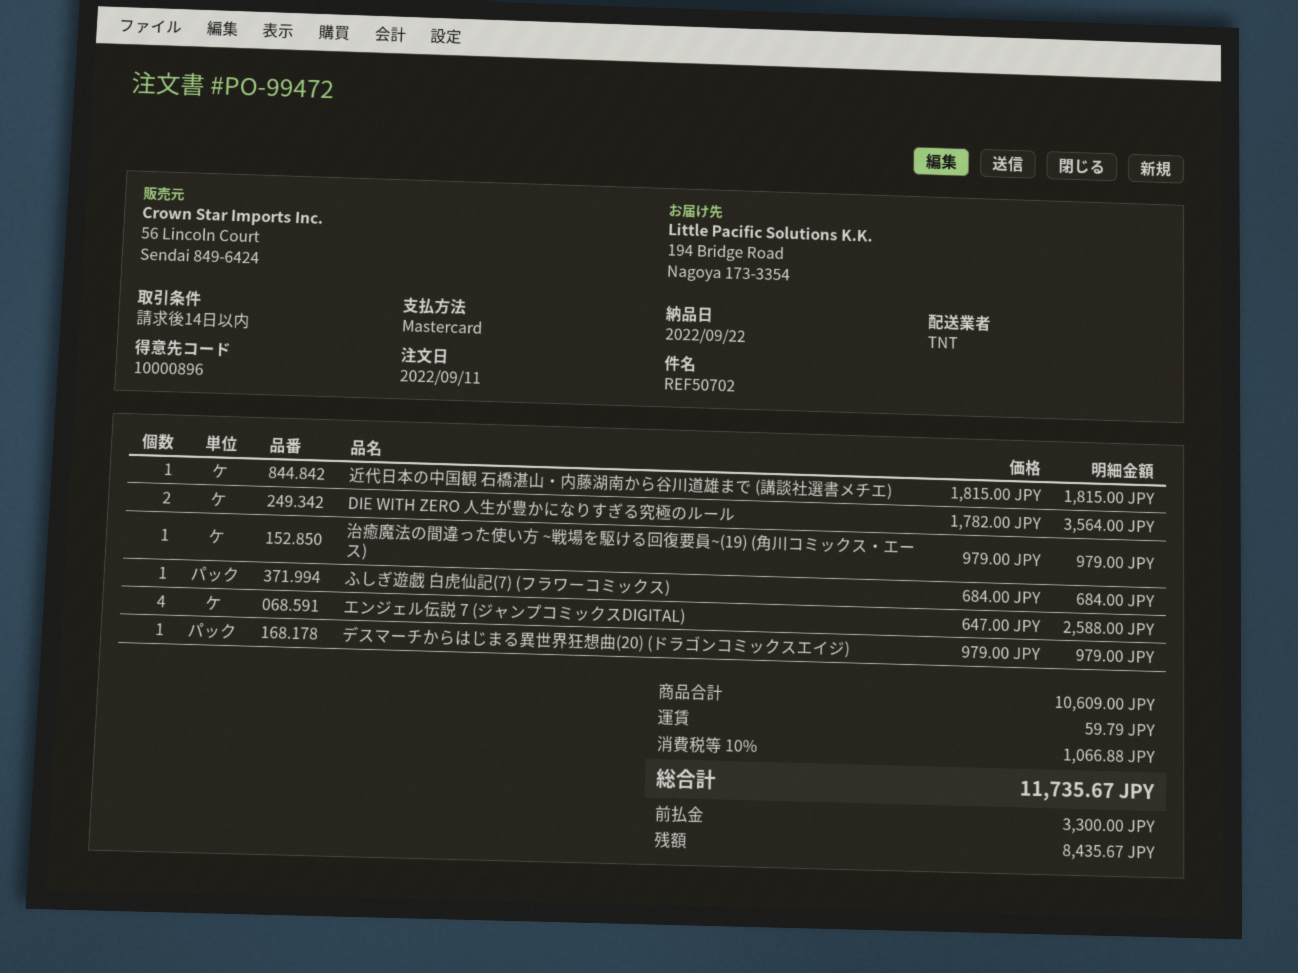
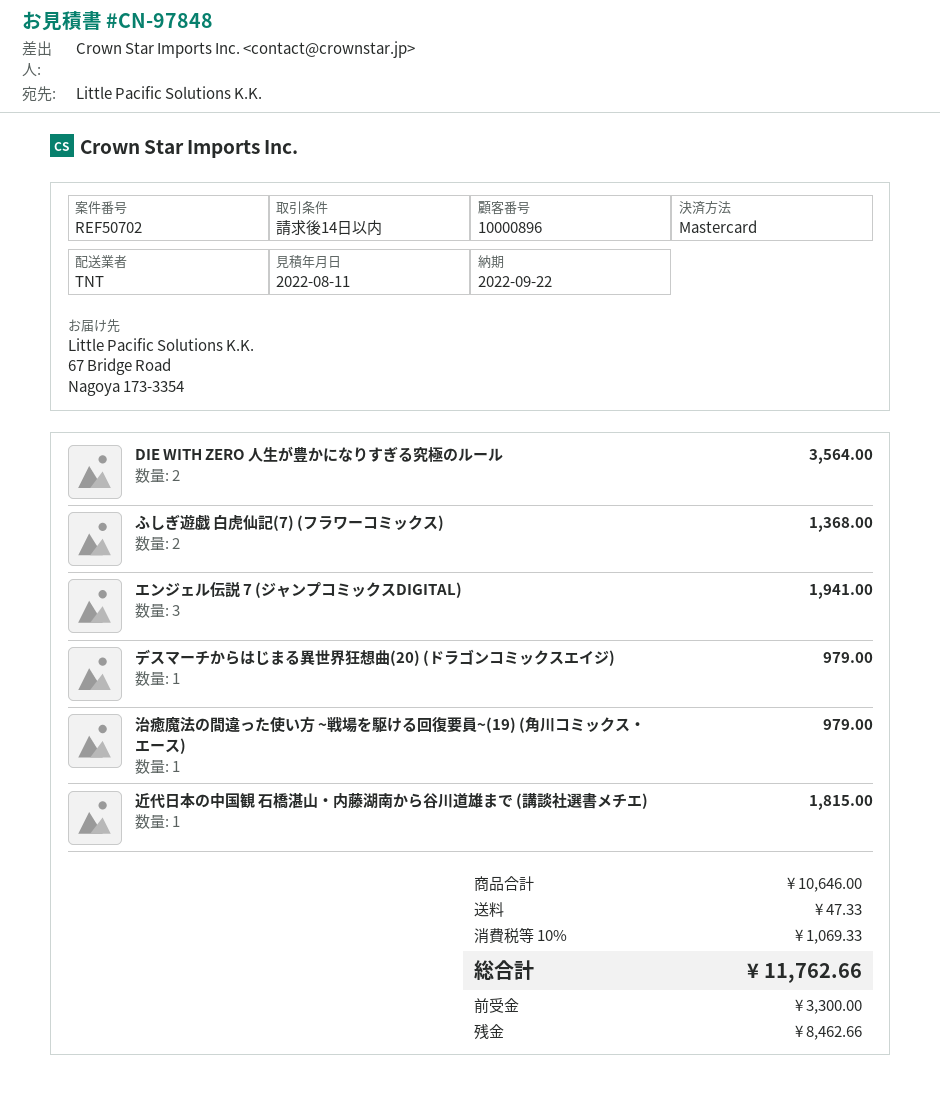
ship to: 194 Bridge Road, Nagoya 173-3354 -> 67 Bridge Road, Nagoya 173-3354
ふしぎ遊戯 白虎仙記(7) (フラワーコミックス): 1 for 684.00 -> 2 for 1368.00
エンジェル伝説 7 (ジャンプコミックスDIGITAL): 4 for 2588.00 -> 3 for 1941.00
subtotal: 10609.00 -> 10646.00
shipping: 59.79 -> 47.33
tax: 10% = 1066.88 -> 10% = 1069.33
total: 11735.67 -> 11762.66
balance: 8435.67 -> 8462.66

